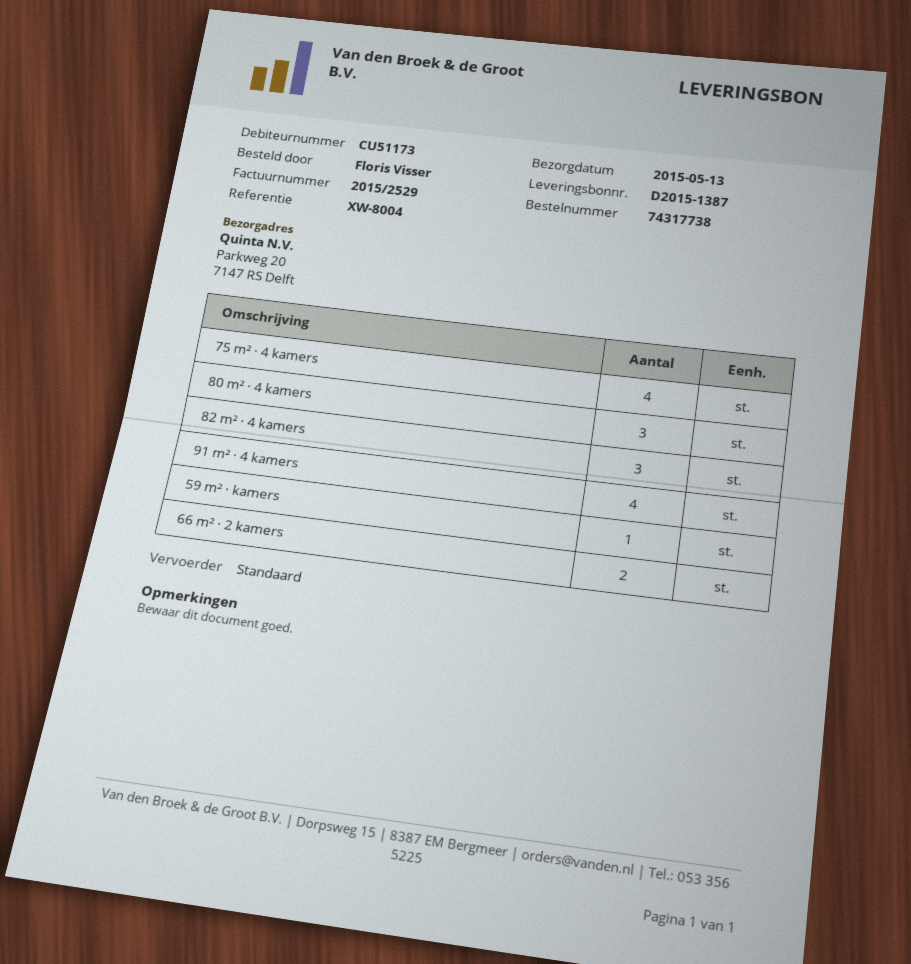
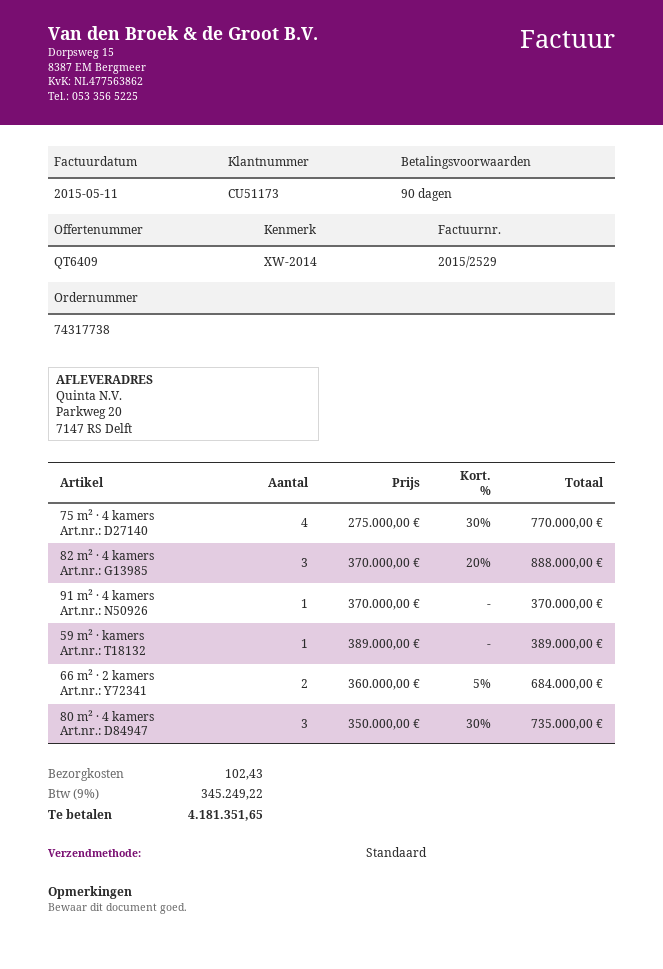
reference: XW-8004 -> XW-2014
91 m² · 4 kamers: 4 -> 1

